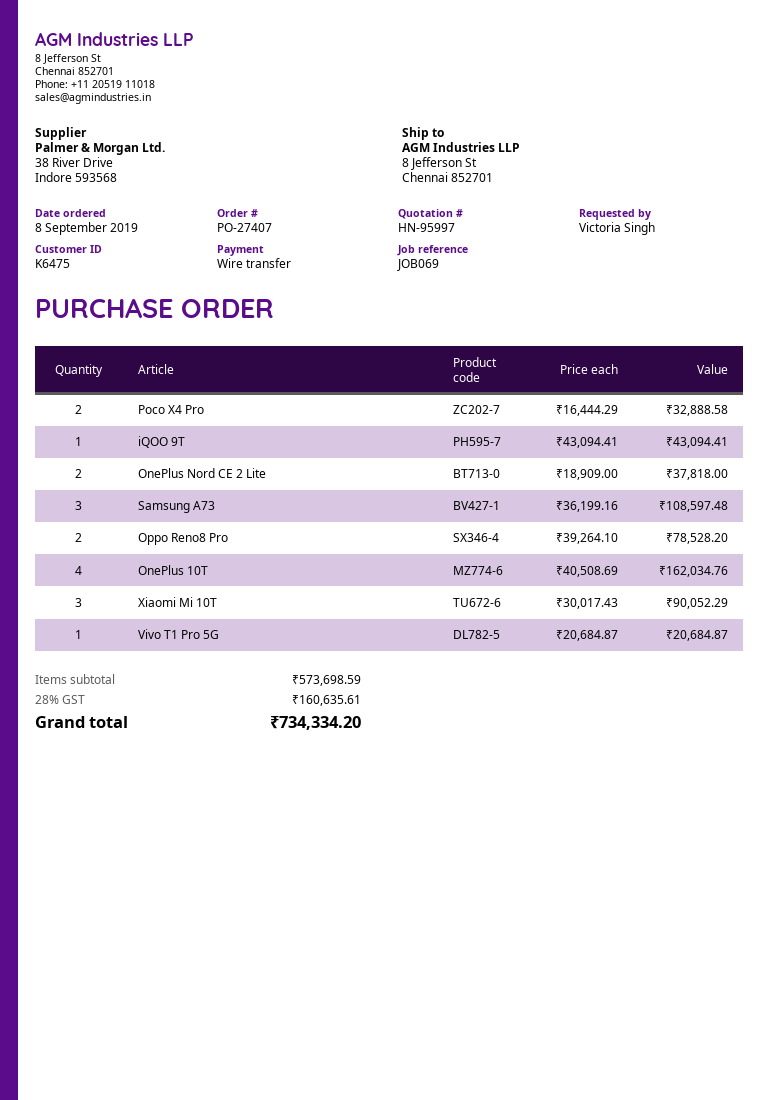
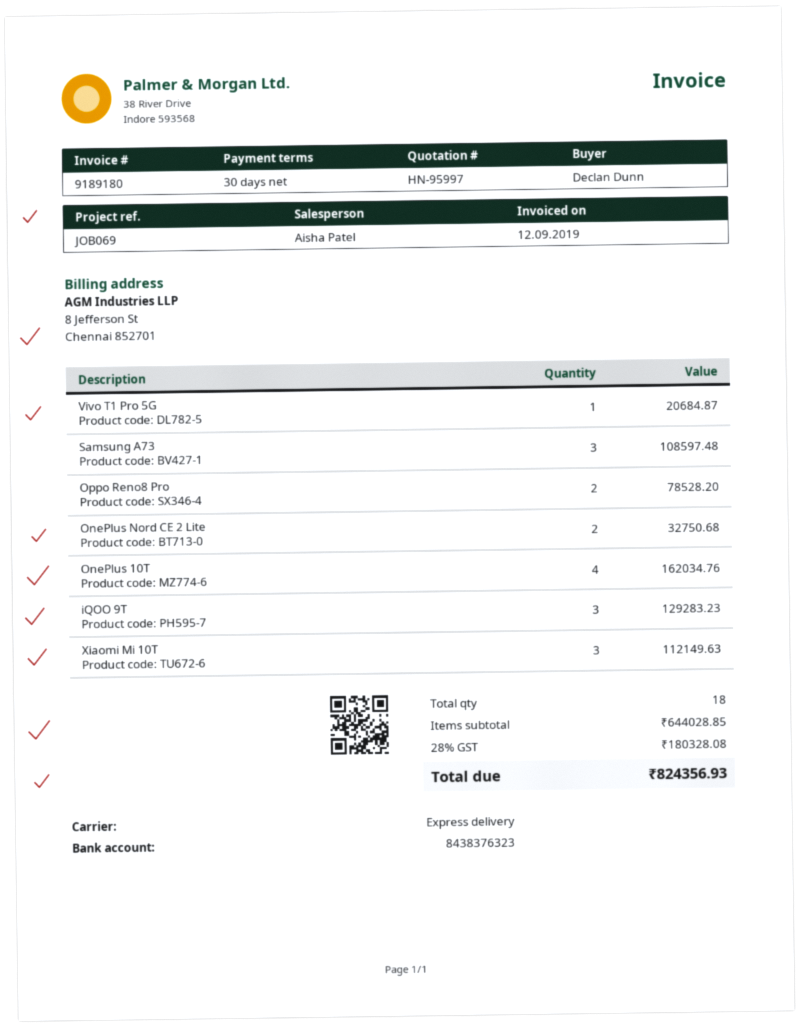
ordered by: Victoria Singh -> Declan Dunn
Poco X4 Pro: 2 for 32888.58 -> none
iQOO 9T: 1 for 43094.41 -> 3 for 129283.23
OnePlus Nord CE 2 Lite: 2 for 37818.00 -> 2 for 32750.68
Xiaomi Mi 10T: 3 for 90052.29 -> 3 for 112149.63
subtotal: 573698.59 -> 644028.85
tax: 28% = 160635.61 -> 28% = 180328.08
total: 734334.20 -> 824356.93

